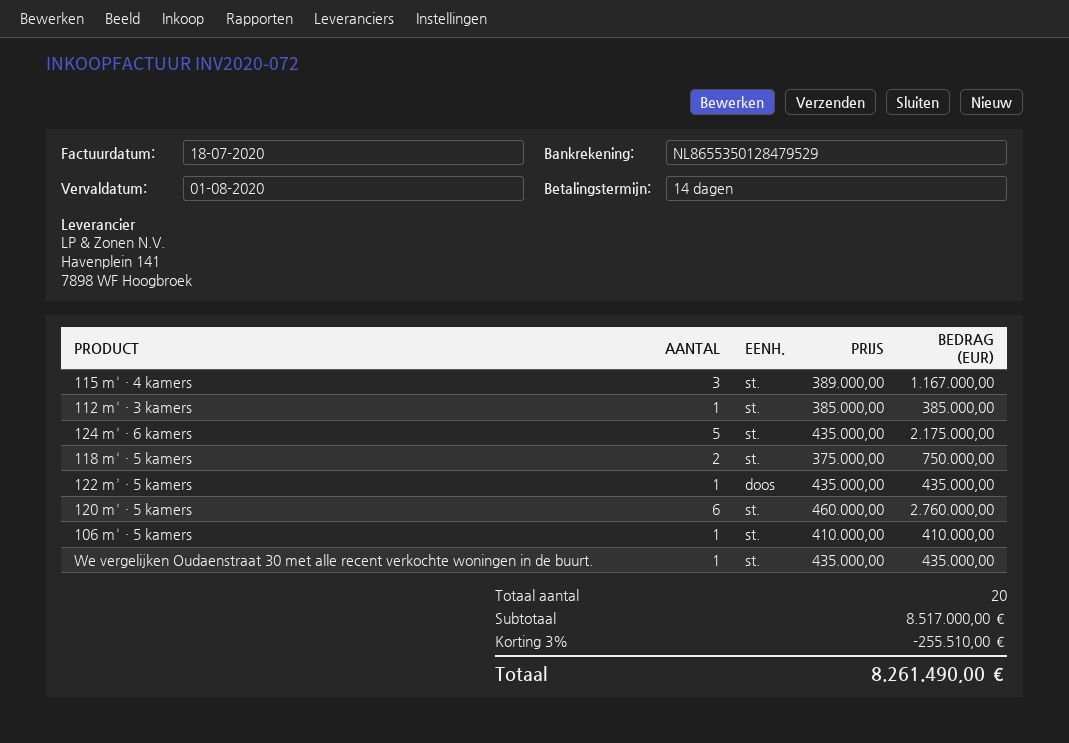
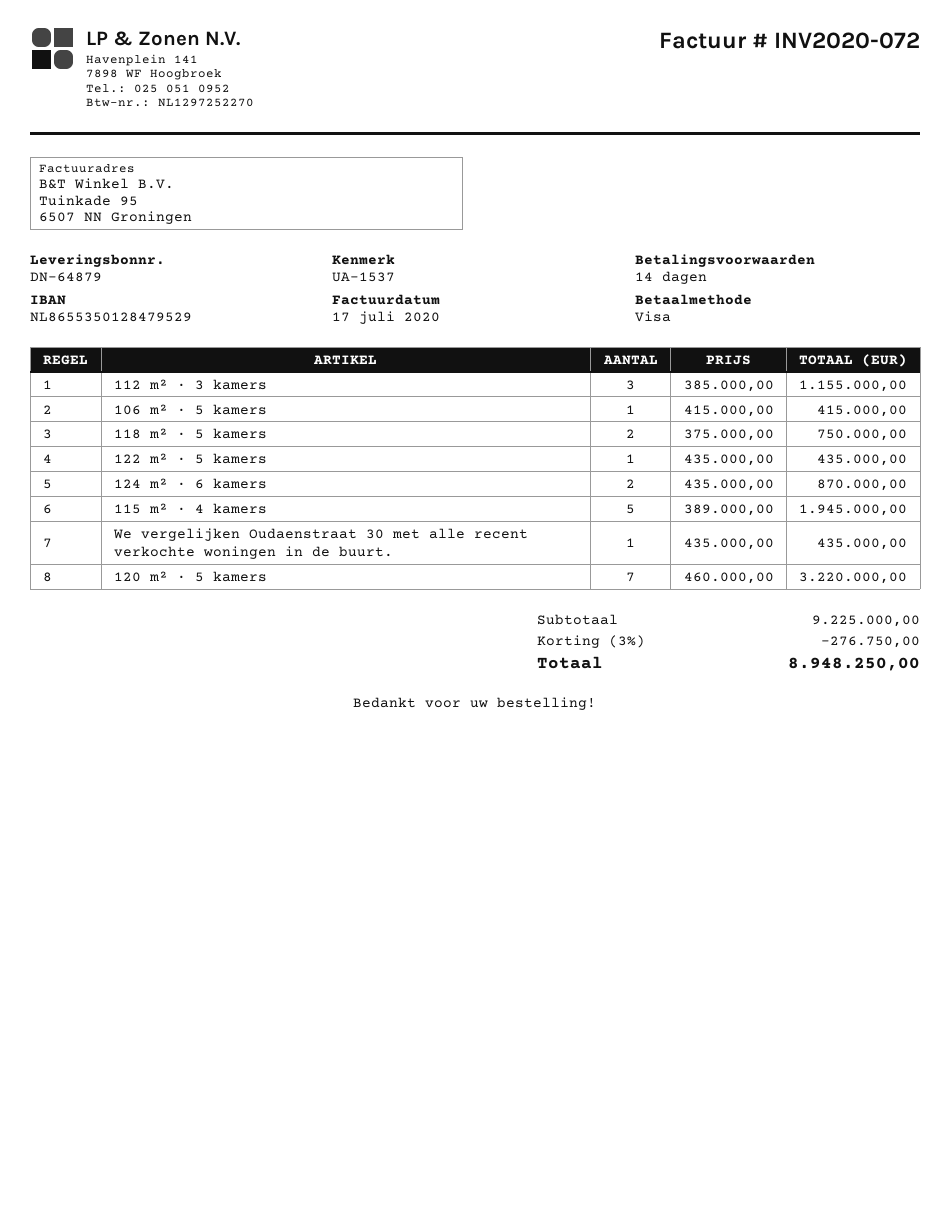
invoice date: 2020-07-18 -> 2020-07-17
115 m² · 4 kamers: 3 x 389000.00 = 1167000.00 -> 5 x 389000.00 = 1945000.00
112 m² · 3 kamers: 1 x 385000.00 = 385000.00 -> 3 x 385000.00 = 1155000.00
124 m² · 6 kamers: 5 x 435000.00 = 2175000.00 -> 2 x 435000.00 = 870000.00
120 m² · 5 kamers: 6 x 460000.00 = 2760000.00 -> 7 x 460000.00 = 3220000.00
106 m² · 5 kamers: 1 x 410000.00 = 410000.00 -> 1 x 415000.00 = 415000.00
subtotal: 8517000.00 -> 9225000.00
discount: 3% = 255510.00 -> 3% = 276750.00
total: 8261490.00 -> 8948250.00

